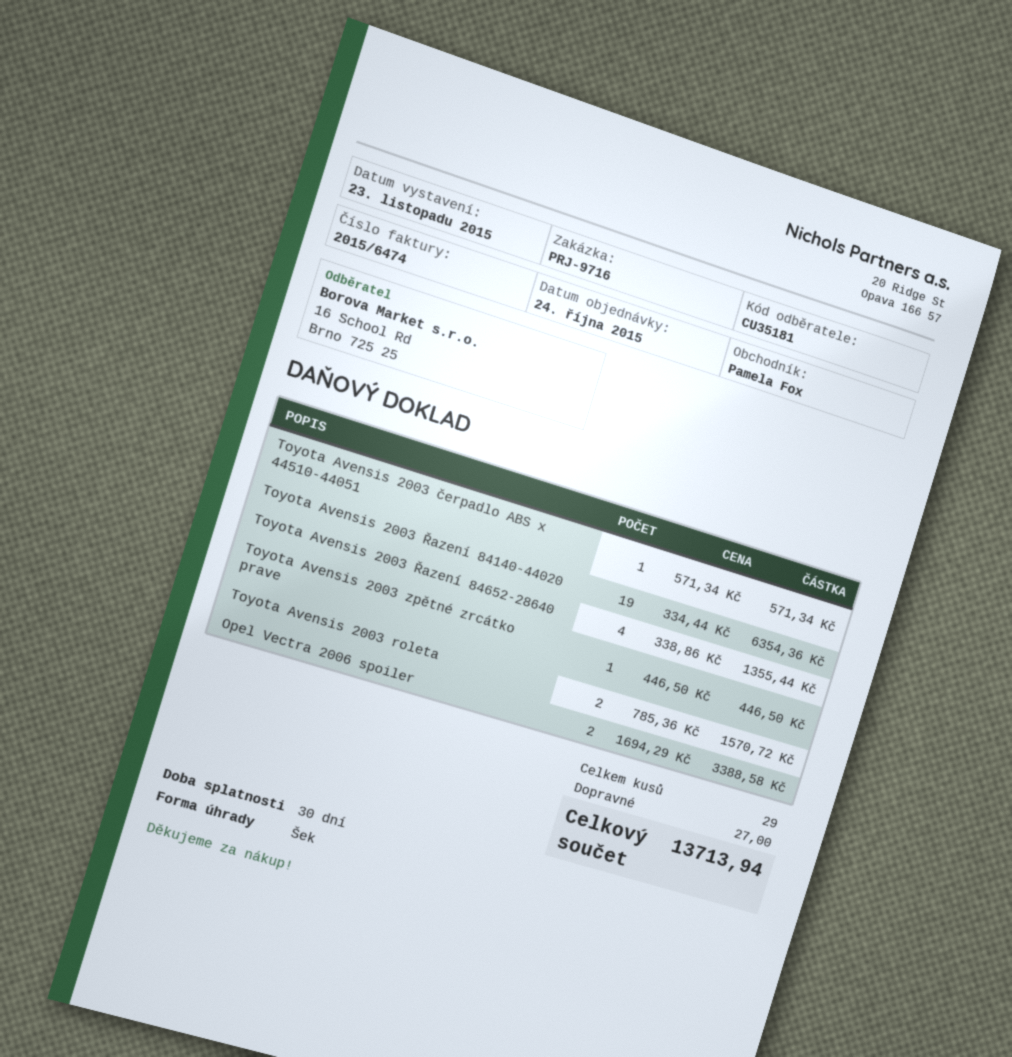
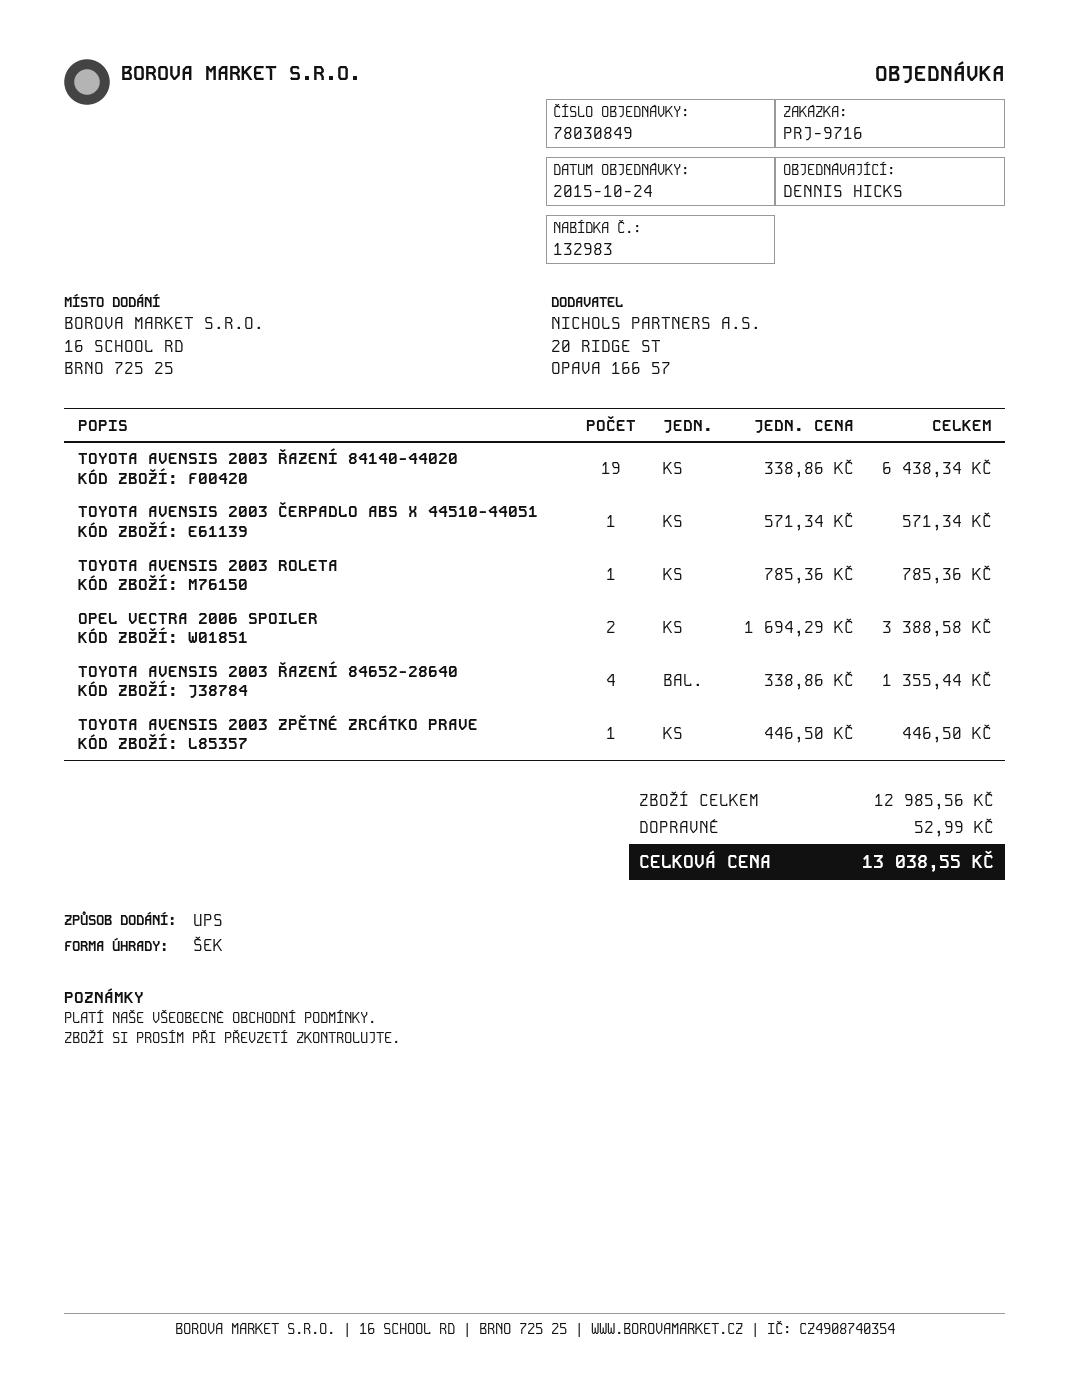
Toyota Avensis 2003 Řazení 84140-44020: 19 x 334.44 = 6354.36 -> 19 x 338.86 = 6438.34
Toyota Avensis 2003 roleta: 2 x 785.36 = 1570.72 -> 1 x 785.36 = 785.36
shipping: 27.00 -> 52.99
total: 13713.94 -> 13038.55

